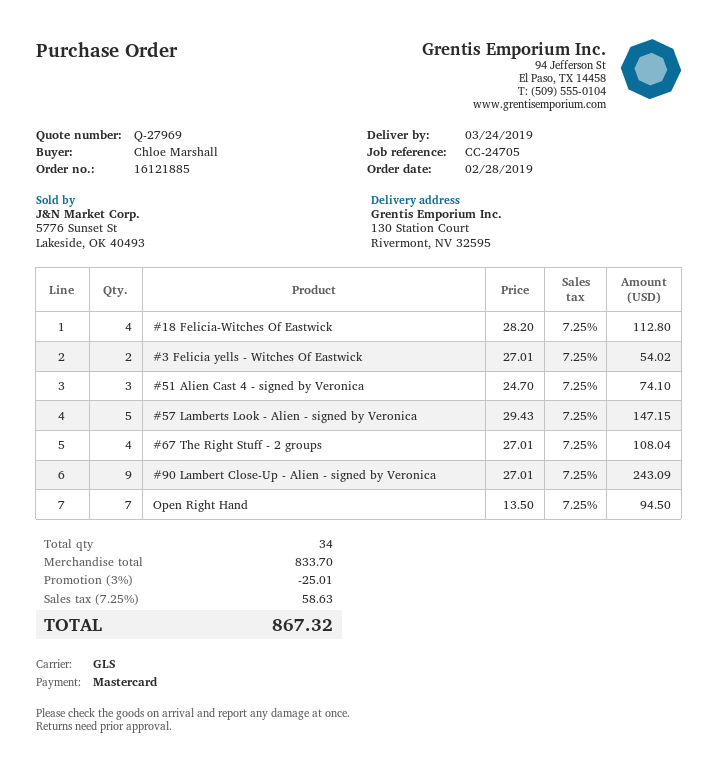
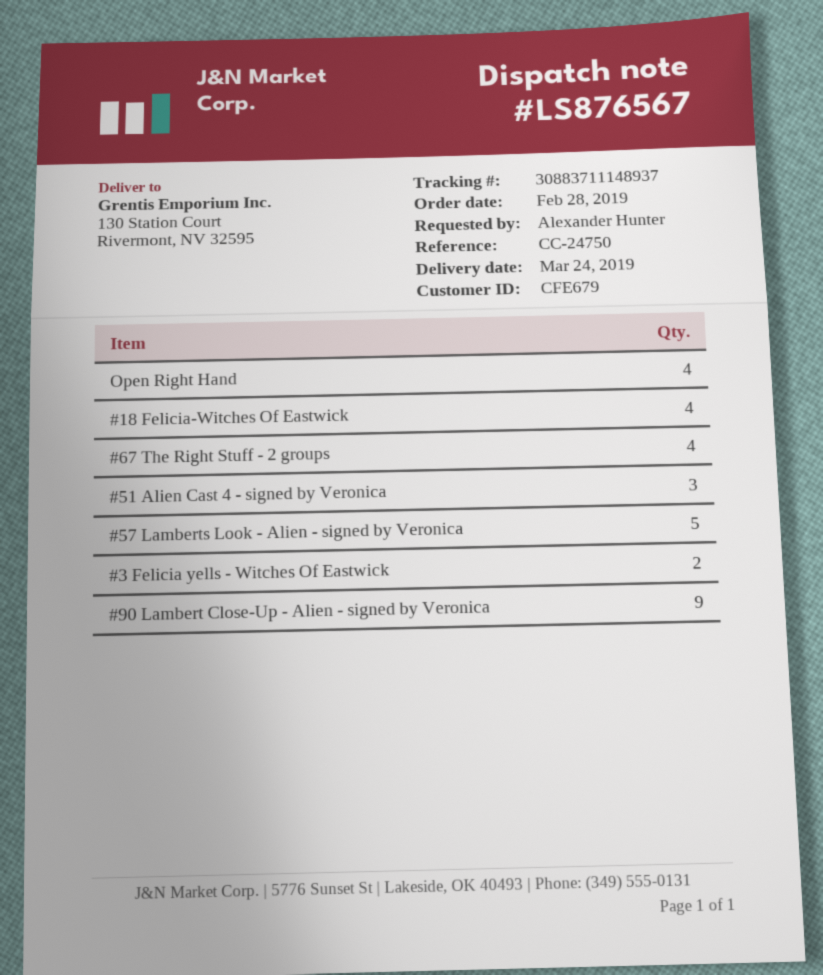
reference: CC-24705 -> CC-24750
ordered by: Chloe Marshall -> Alexander Hunter
Open Right Hand: 7 -> 4

